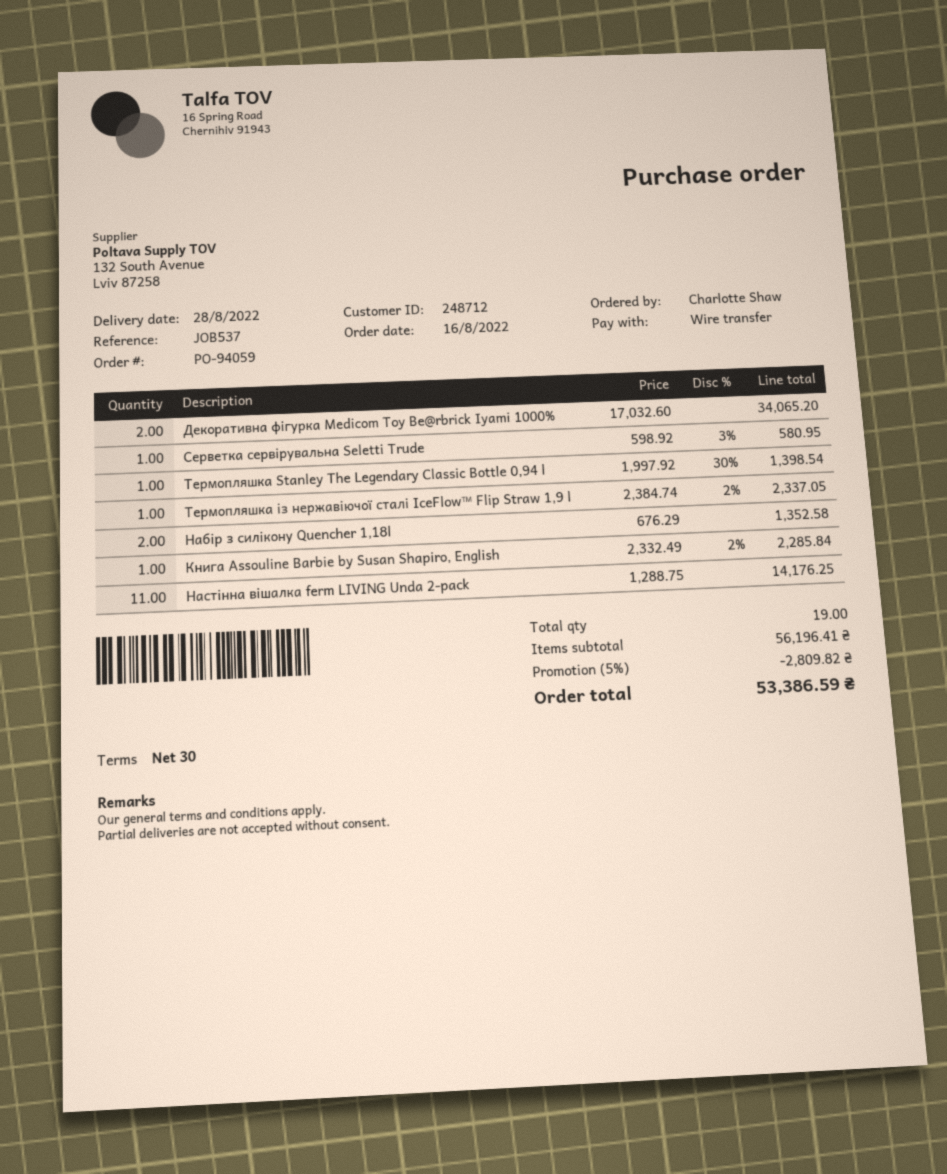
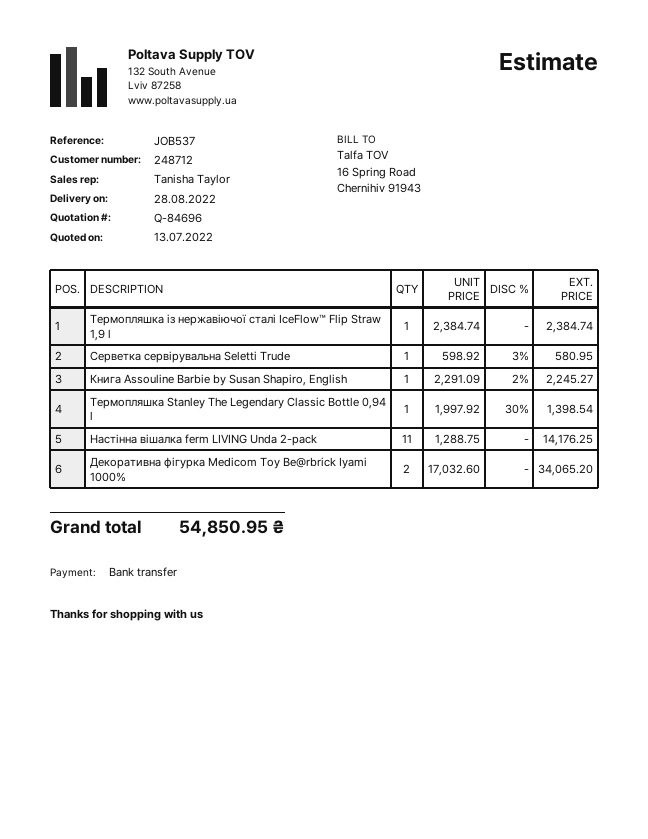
Термопляшка із нержавіючої сталі IceFlow™ Flip Straw 1,9 l: 1 x 2384.74 - 2% = 2337.05 -> 1 x 2384.74 = 2384.74
Набір з силікону Quencher 1,18l: 2 x 676.29 = 1352.58 -> none
Книга Assouline Barbie by Susan Shapiro, English: 1 x 2332.49 - 2% = 2285.84 -> 1 x 2291.09 - 2% = 2245.27
discount: 5% = 2809.82 -> none
total: 53386.59 -> 54850.95

